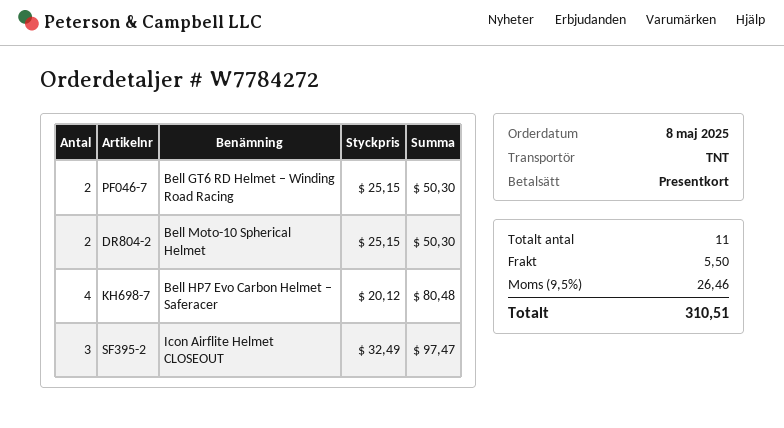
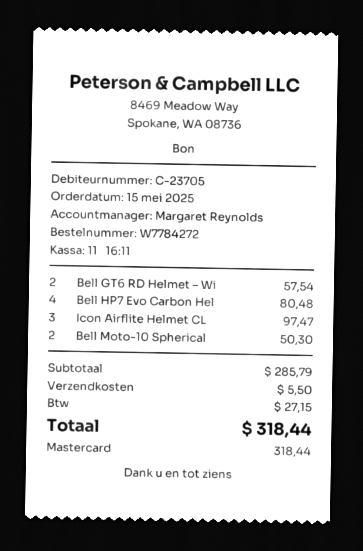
order date: 2025-05-08 -> 2025-05-15
payment method: gift card -> Mastercard
Bell GT6 RD Helmet – Winding Road Racing: 2 for 50.30 -> 2 for 57.54
tax: 26.46 -> 27.15
total: 310.51 -> 318.44

